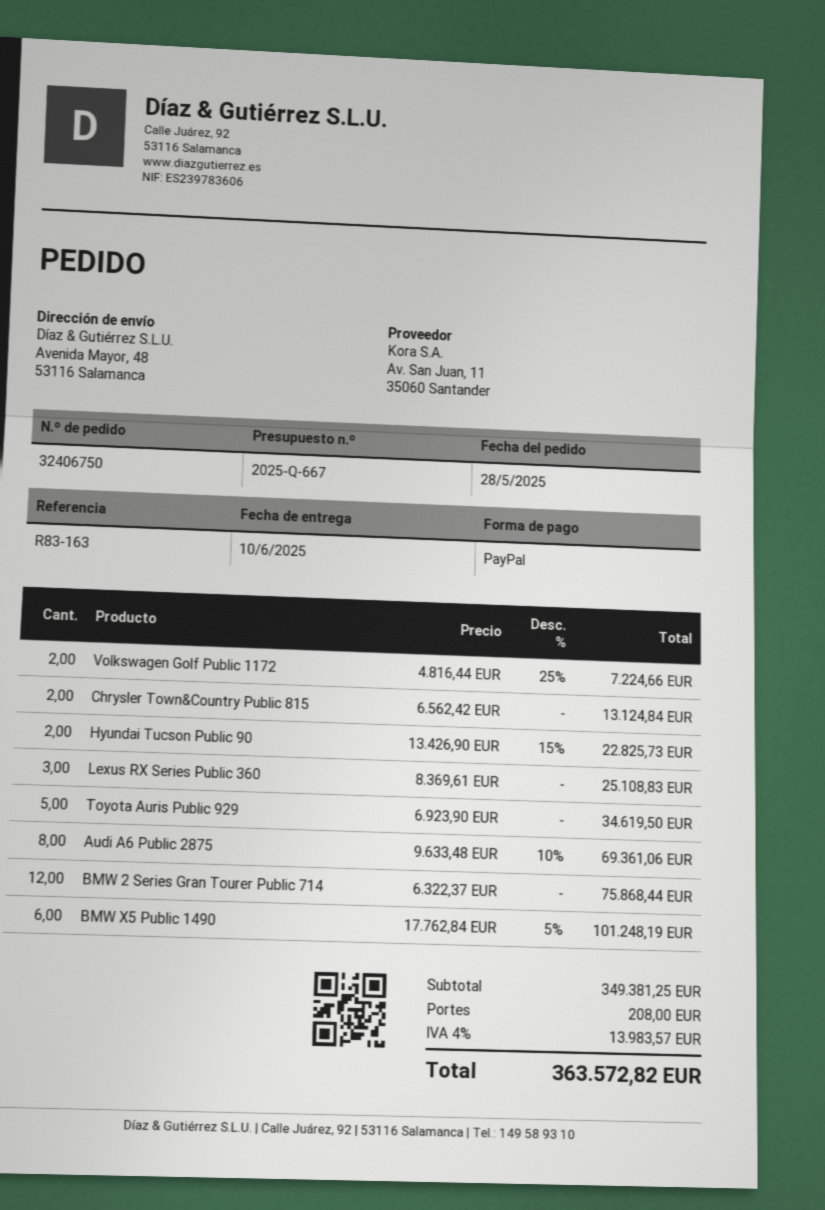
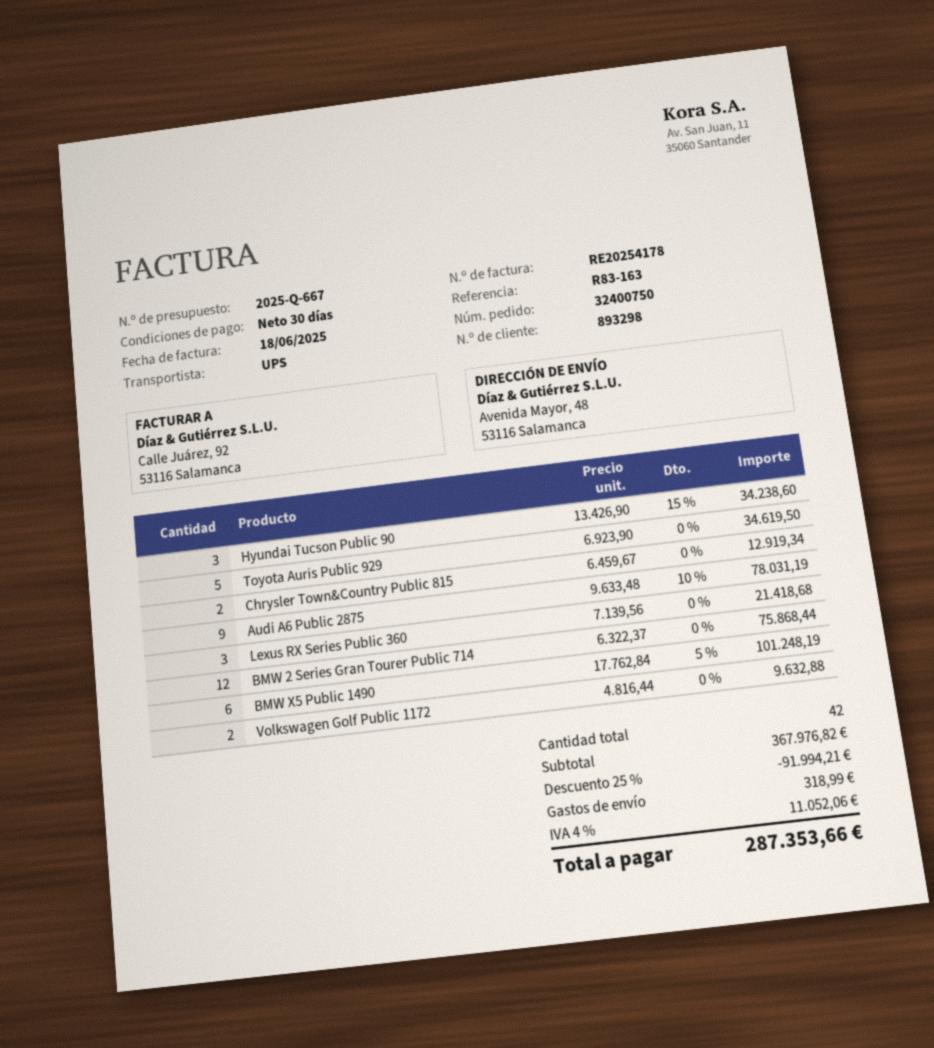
order number: 32406750 -> 32400750
Volkswagen Golf Public 1172: 2 x 4816.44 - 25% = 7224.66 -> 2 x 4816.44 = 9632.88
Chrysler Town&Country Public 815: 2 x 6562.42 = 13124.84 -> 2 x 6459.67 = 12919.34
Hyundai Tucson Public 90: 2 x 13426.90 - 15% = 22825.73 -> 3 x 13426.90 - 15% = 34238.60
Lexus RX Series Public 360: 3 x 8369.61 = 25108.83 -> 3 x 7139.56 = 21418.68
Audi A6 Public 2875: 8 x 9633.48 - 10% = 69361.06 -> 9 x 9633.48 - 10% = 78031.19
subtotal: 349381.25 -> 367976.82
discount: none -> 25% = 91994.21
shipping: 208.00 -> 318.99
tax: 4% = 13983.57 -> 4% = 11052.06
total: 363572.82 -> 287353.66

